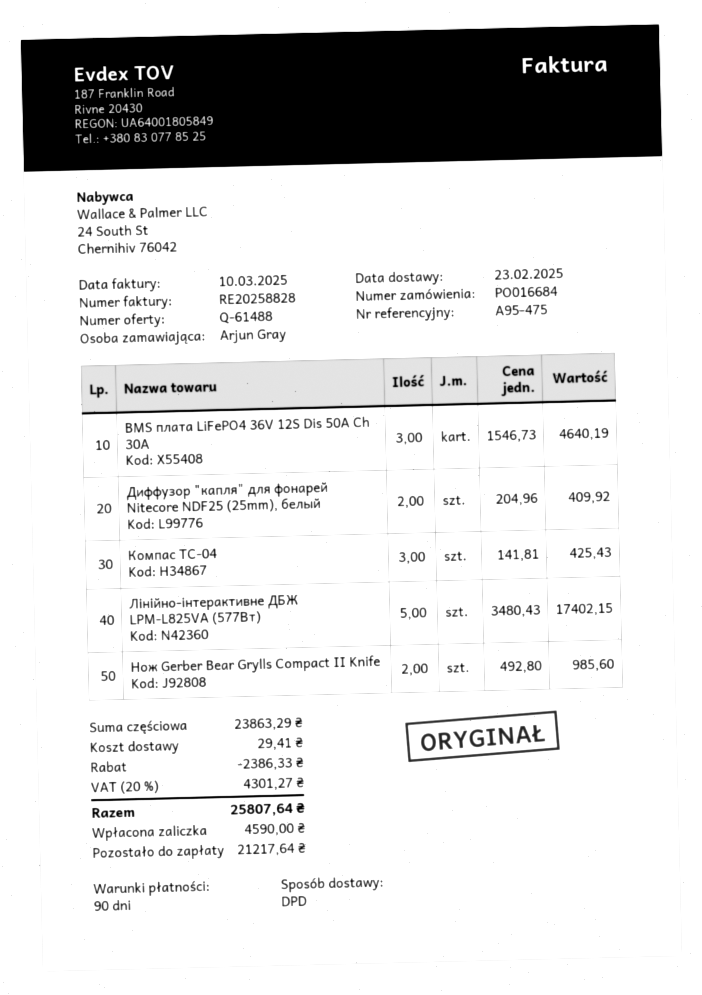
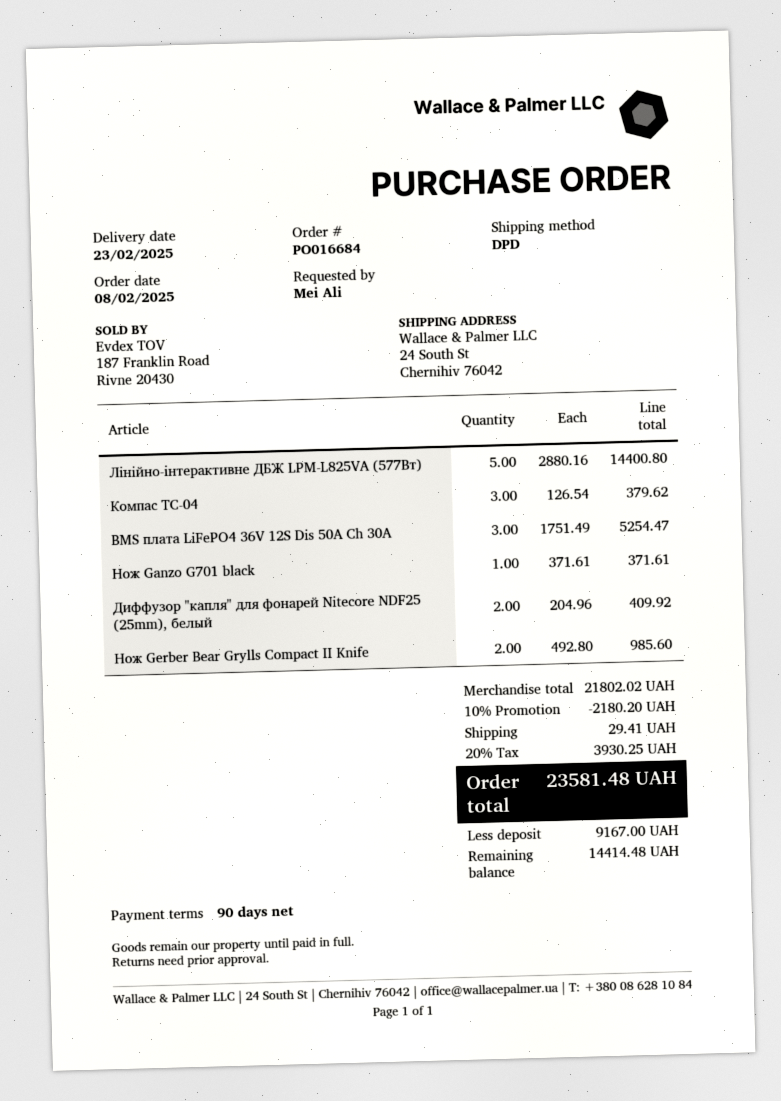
ordered by: Arjun Gray -> Mei Ali
BMS плата LiFePO4 36V 12S Dis 50A Ch 30A: 3 x 1546.73 = 4640.19 -> 3 x 1751.49 = 5254.47
Компас TC-04: 3 x 141.81 = 425.43 -> 3 x 126.54 = 379.62
Лінійно-інтерактивне ДБЖ LPM-L825VA (577Вт): 5 x 3480.43 = 17402.15 -> 5 x 2880.16 = 14400.80
Нож Ganzo G701 black: none -> 1 x 371.61 = 371.61
subtotal: 23863.29 -> 21802.02
discount: 2386.33 -> 2180.20
tax: 20% = 4301.27 -> 20% = 3930.25
total: 25807.64 -> 23581.48
deposit: 4590.00 -> 9167.00
balance: 21217.64 -> 14414.48

